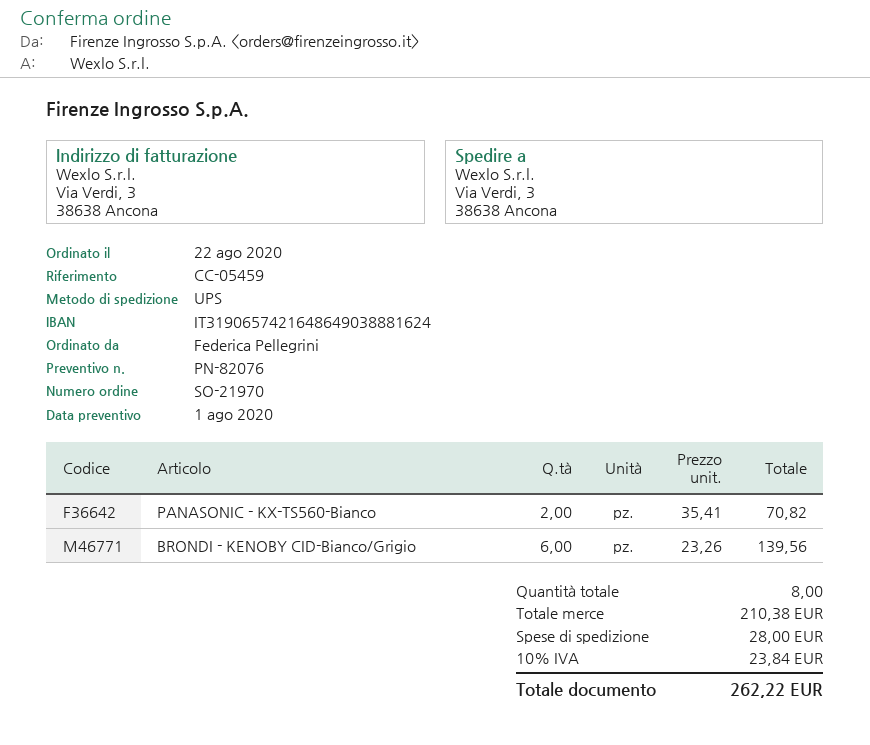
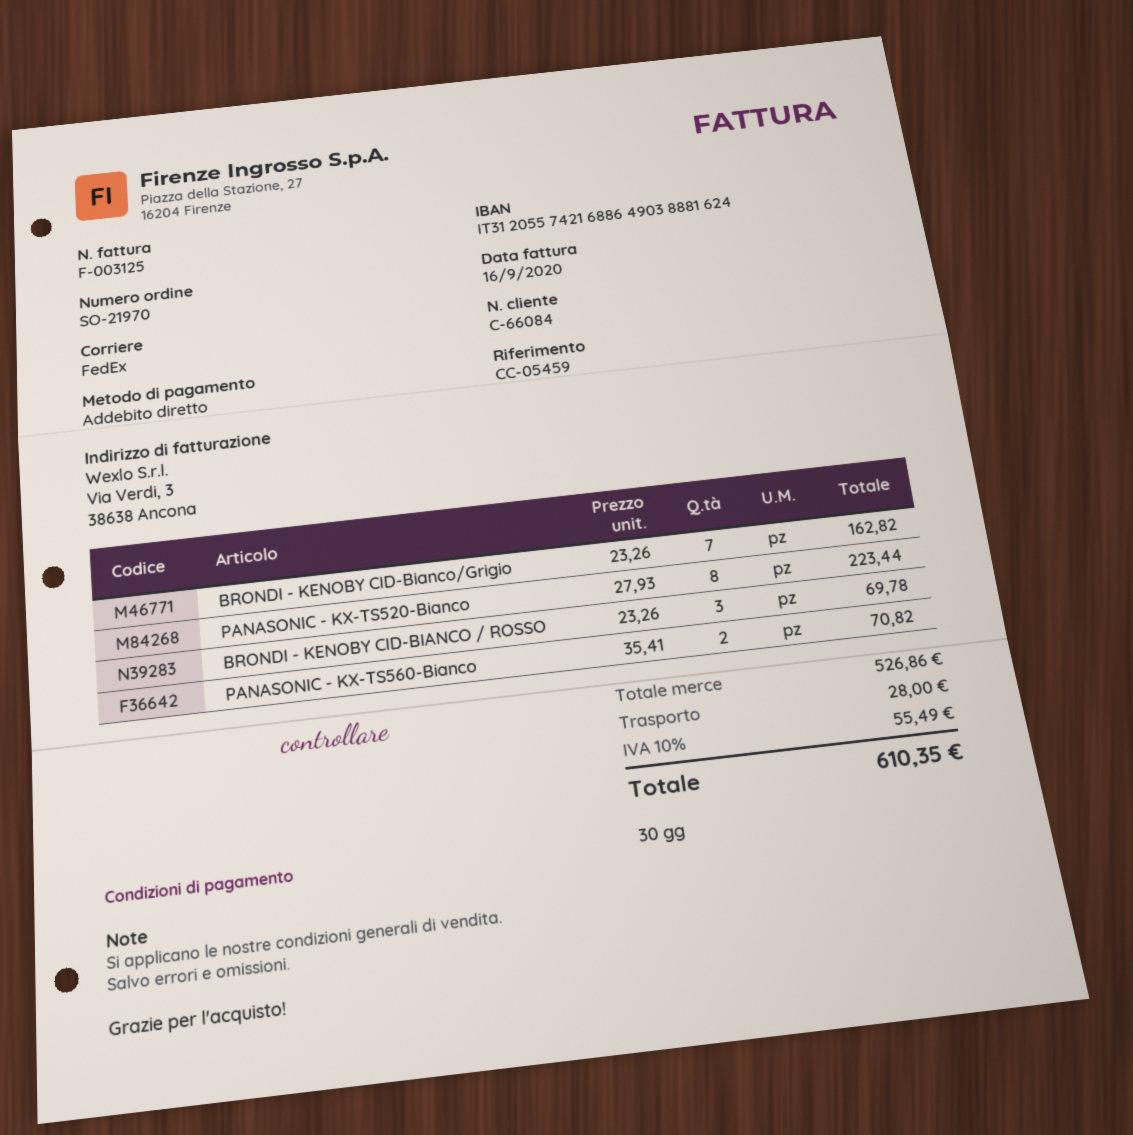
bank account: IT3190657421648649038881624 -> IT3120557421688649038881624
shipping method: UPS -> FedEx
BRONDI - KENOBY CID-Bianco/Grigio: 6 x 23.26 = 139.56 -> 7 x 23.26 = 162.82
PANASONIC - KX-TS520-Bianco: none -> 8 x 27.93 = 223.44
BRONDI - KENOBY CID-BIANCO / ROSSO: none -> 3 x 23.26 = 69.78
subtotal: 210.38 -> 526.86
tax: 10% = 23.84 -> 10% = 55.49
total: 262.22 -> 610.35

